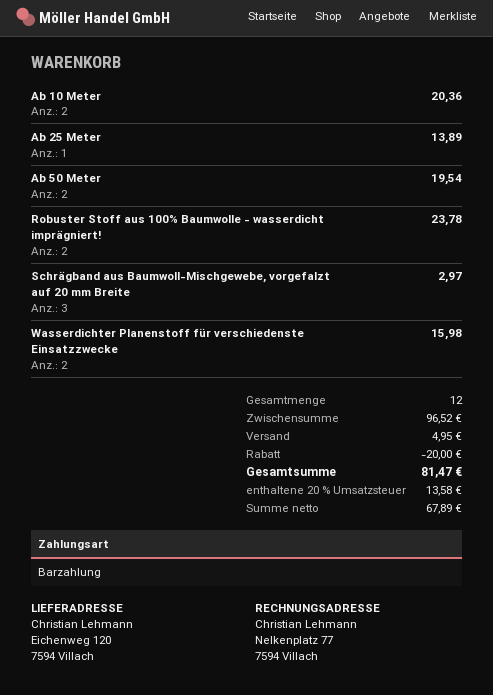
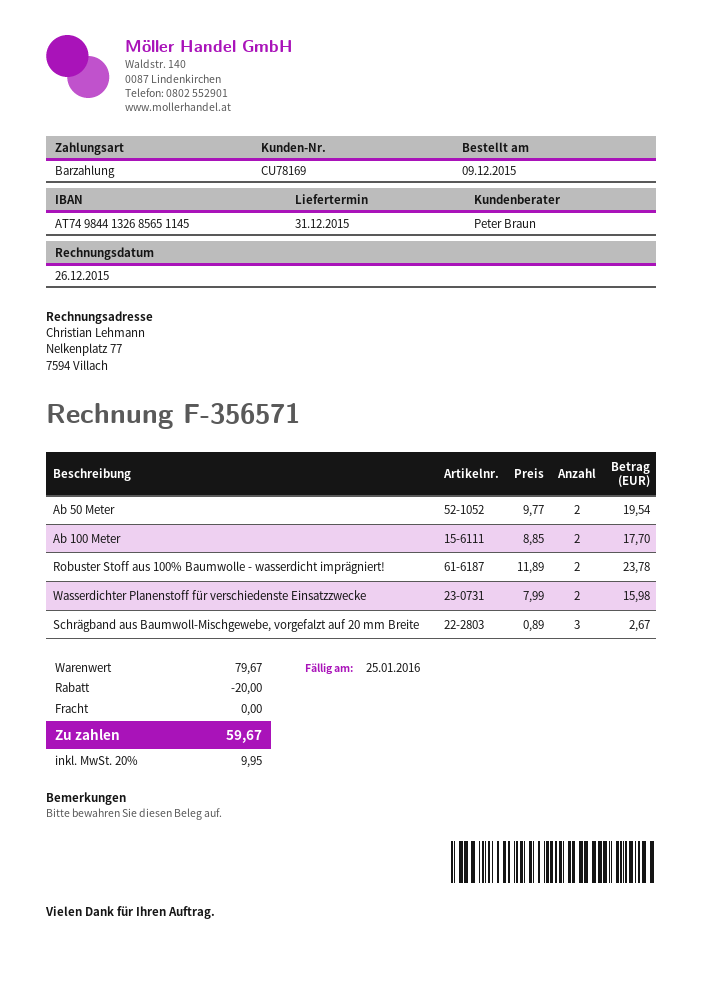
Ab 10 Meter: 2 for 20.36 -> none
Ab 25 Meter: 1 for 13.89 -> none
Schrägband aus Baumwoll-Mischgewebe, vorgefalzt auf 20 mm Breite: 3 for 2.97 -> 3 for 2.67
Ab 100 Meter: none -> 2 for 17.70
subtotal: 96.52 -> 79.67
shipping: 4.95 -> 0.00
tax: 20% = 13.58 -> 20% = 9.95
total: 81.47 -> 59.67

